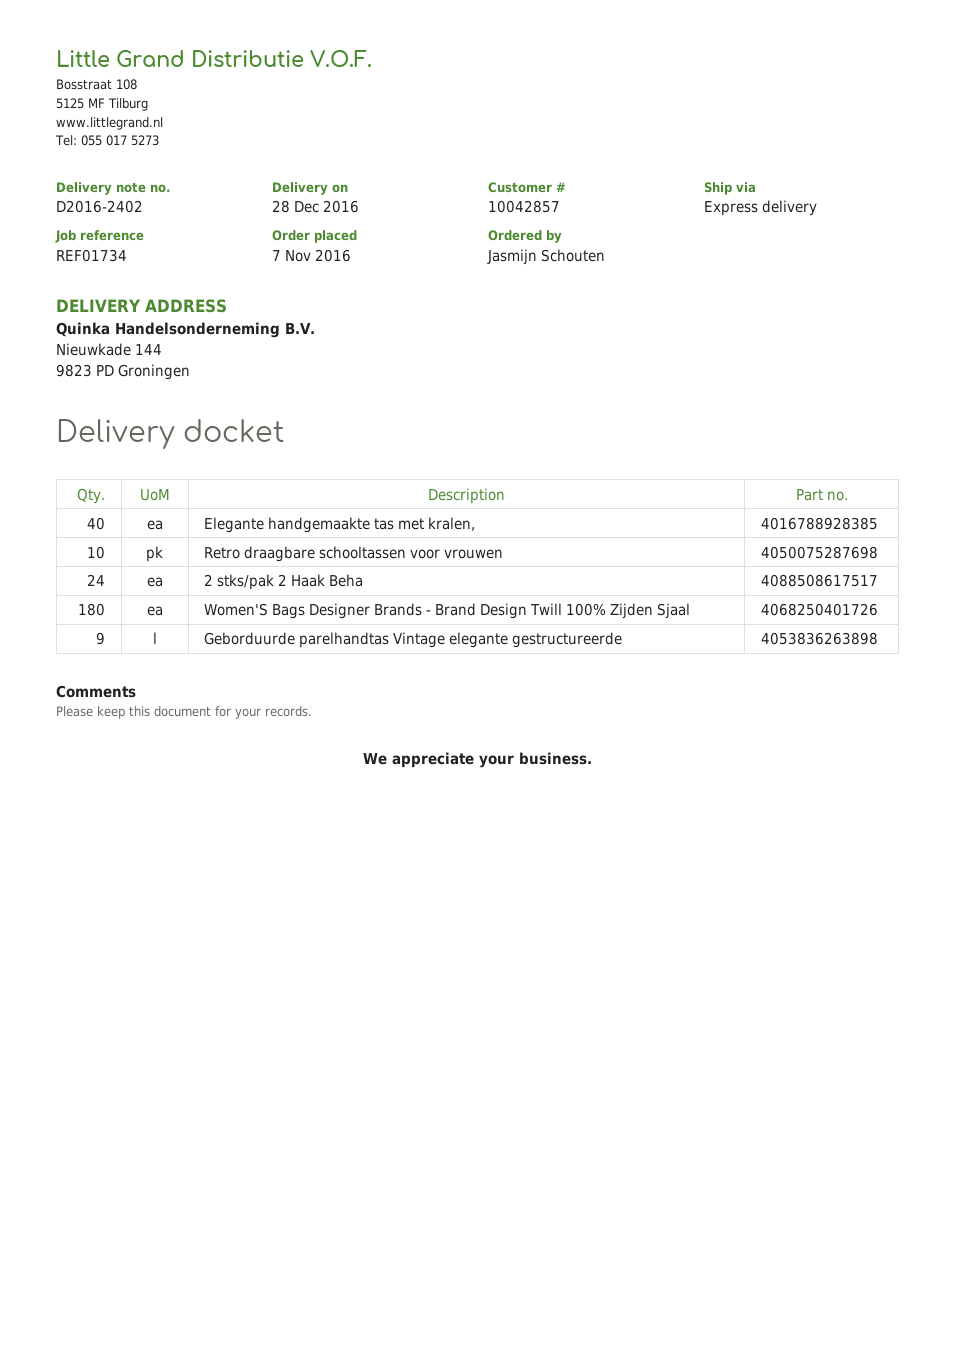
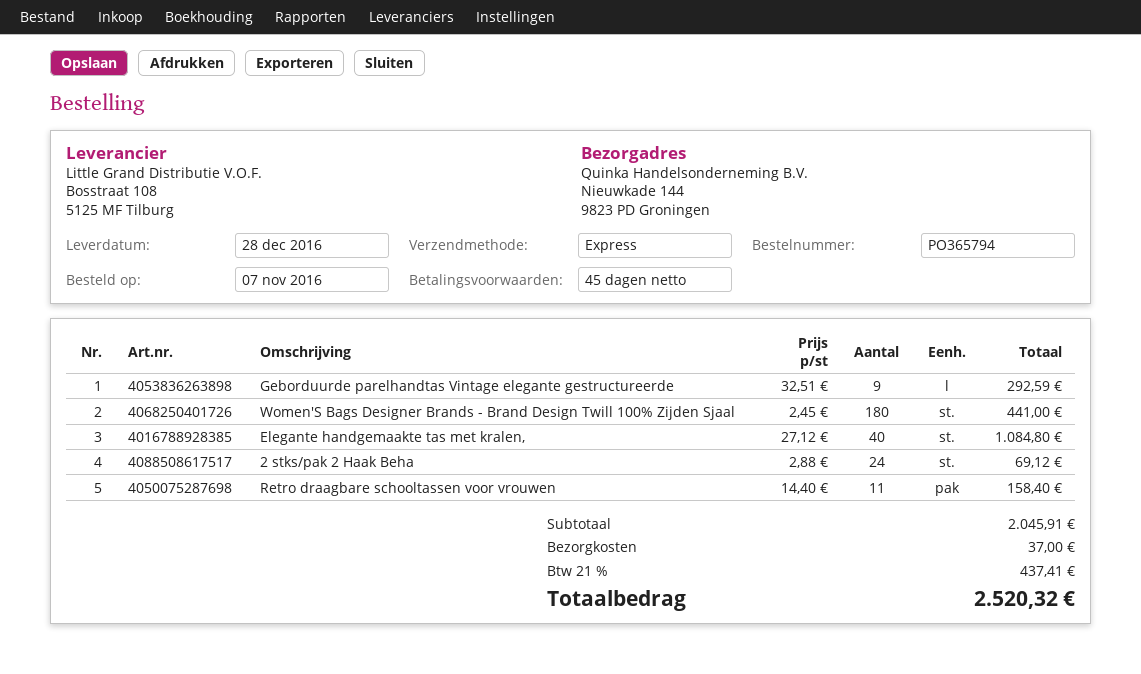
Retro draagbare schooltassen voor vrouwen: 10 -> 11

